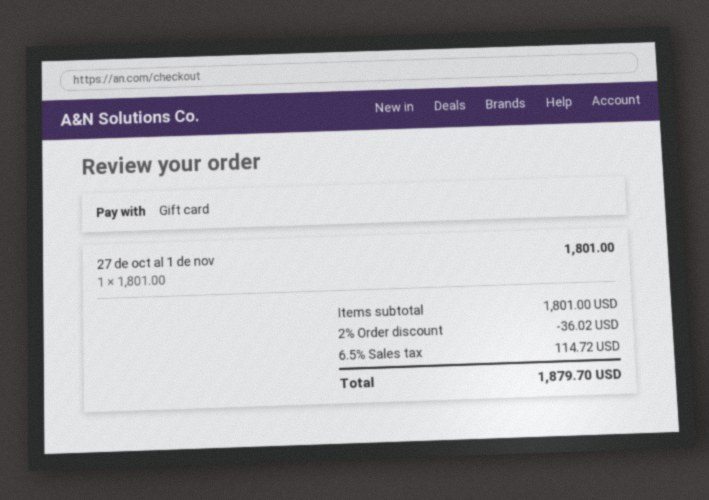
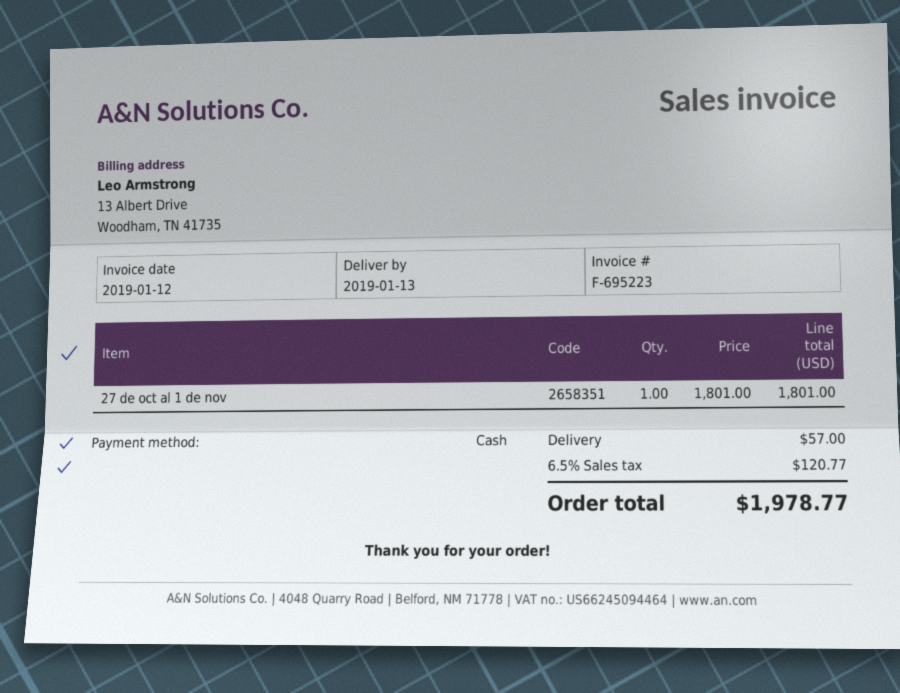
payment method: gift card -> cash
discount: 2% = 36.02 -> none
shipping: none -> 57.00
tax: 6.5% = 114.72 -> 6.5% = 120.77
total: 1879.70 -> 1978.77

